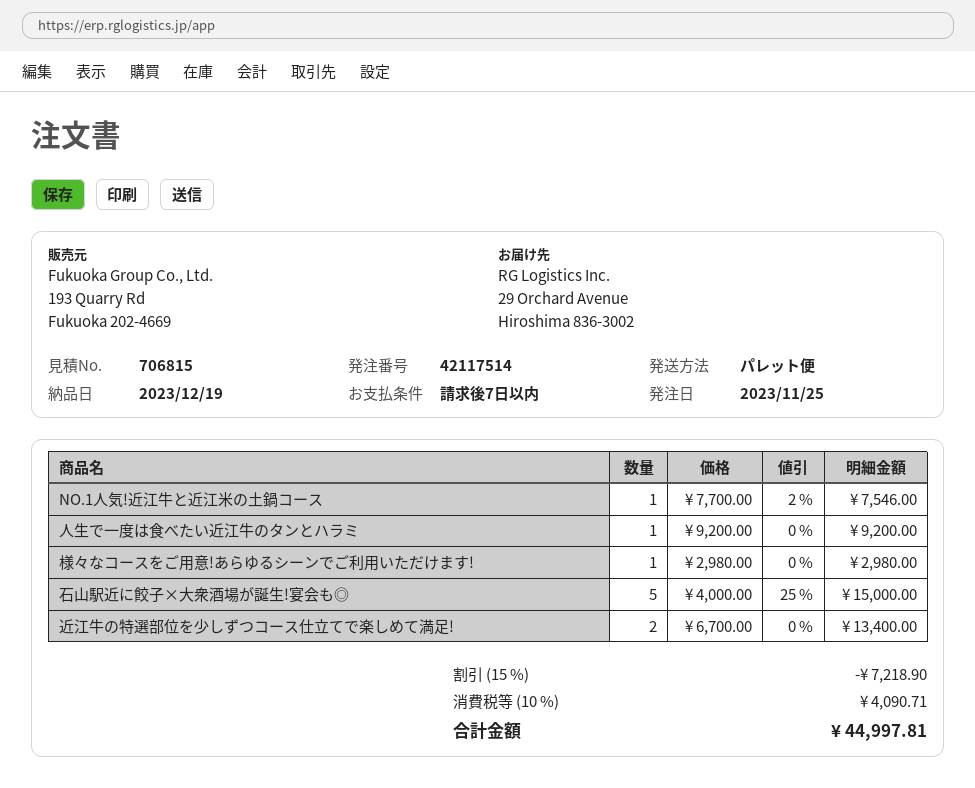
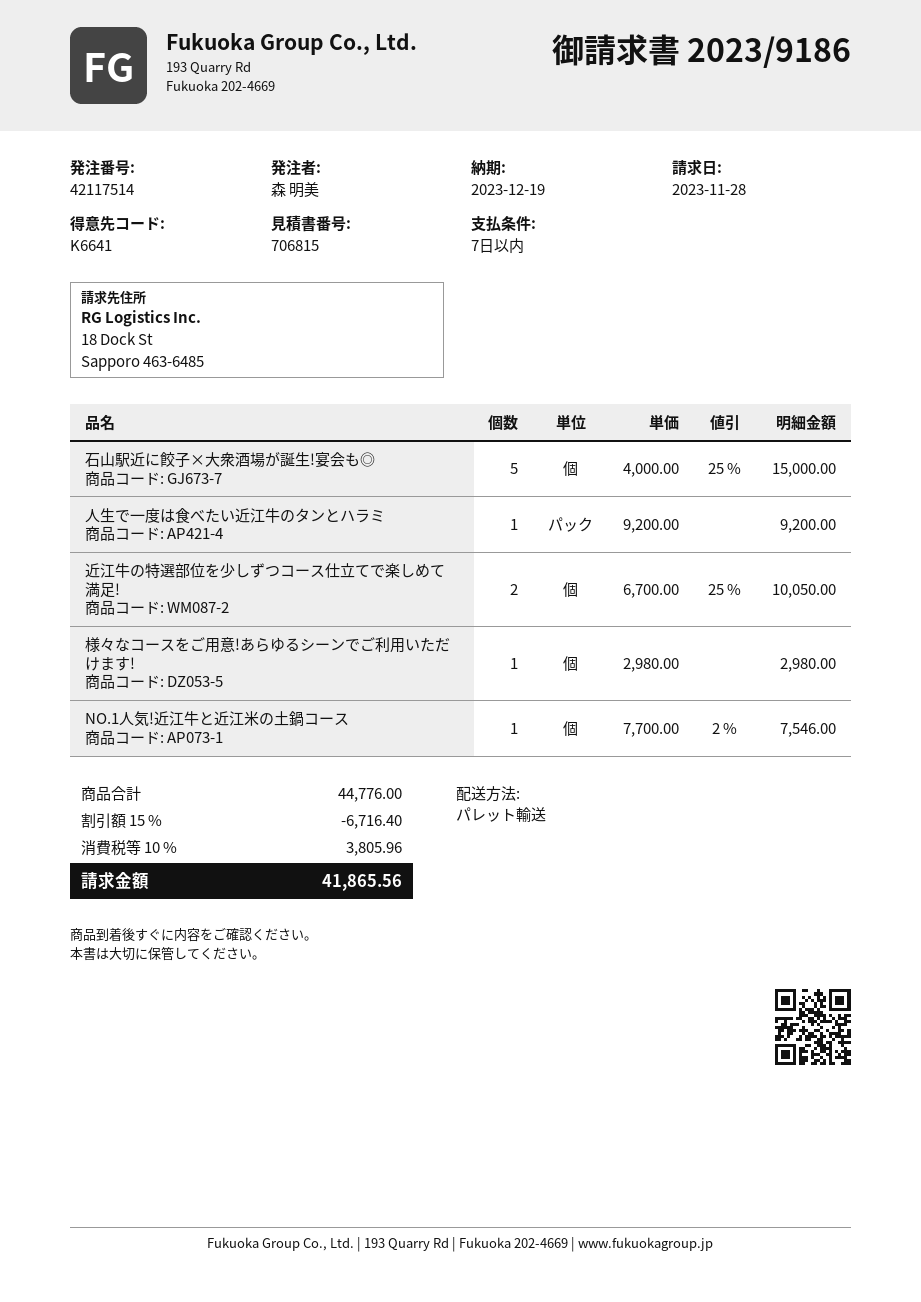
近江牛の特選部位を少しずつコース仕立てで楽しめて満足!: 2 x 6700.00 = 13400.00 -> 2 x 6700.00 - 25% = 10050.00
discount: 15% = 7218.90 -> 15% = 6716.40
tax: 10% = 4090.71 -> 10% = 3805.96
total: 44997.81 -> 41865.56

